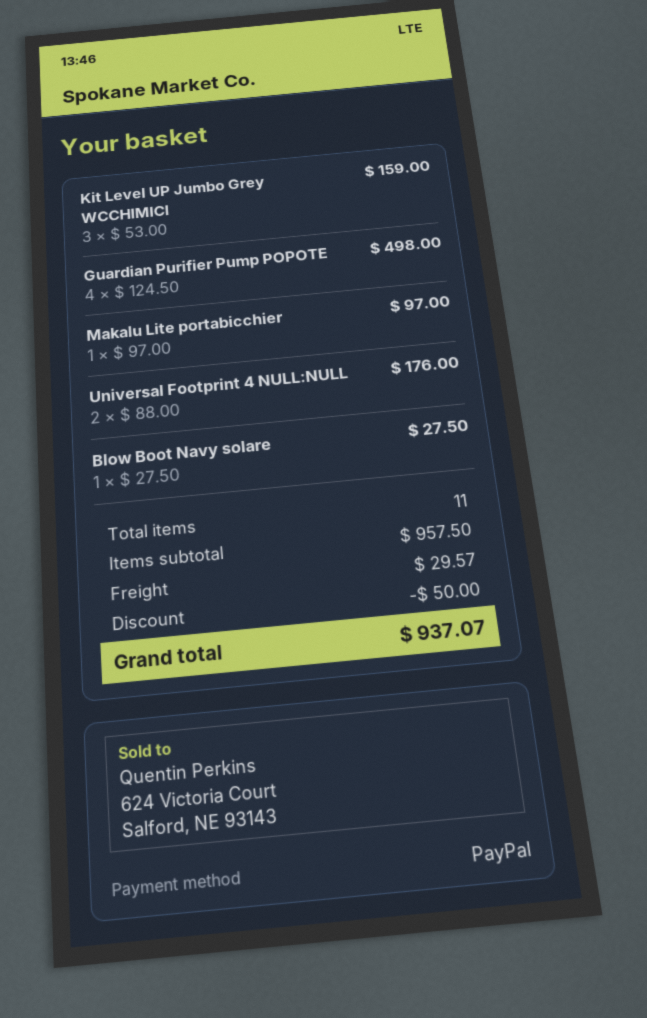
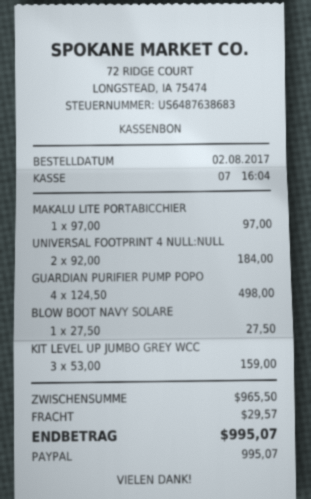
Universal Footprint 4 NULL:NULL: 2 x 88.00 = 176.00 -> 2 x 92.00 = 184.00
subtotal: 957.50 -> 965.50
discount: 50.00 -> none
total: 937.07 -> 995.07

